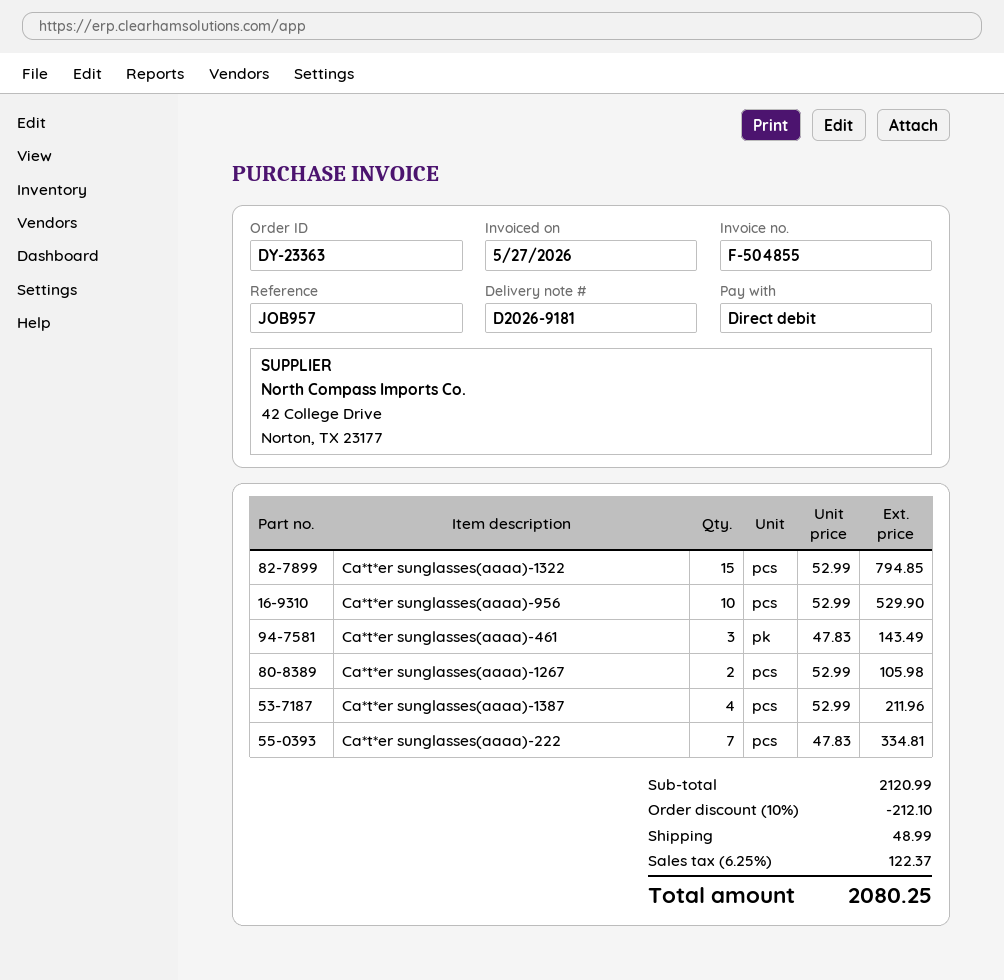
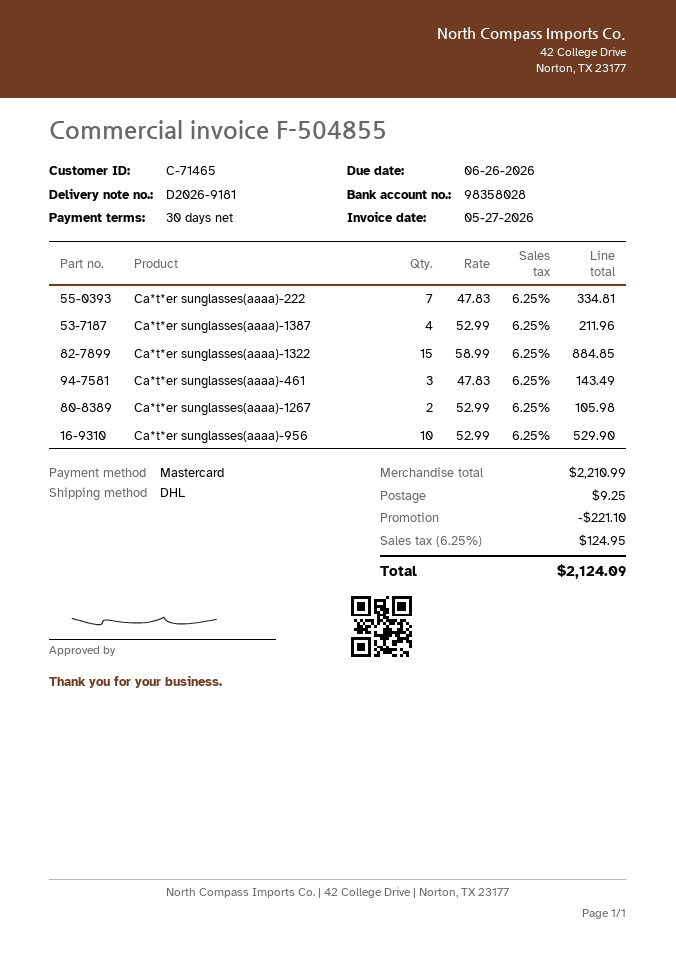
payment method: direct debit -> Mastercard
Ca*t*er sunglasses(aaaa)-1322: 15 x 52.99 = 794.85 -> 15 x 58.99 = 884.85
subtotal: 2120.99 -> 2210.99
discount: 212.10 -> 221.10
shipping: 48.99 -> 9.25
tax: 6.25% = 122.37 -> 6.25% = 124.95
total: 2080.25 -> 2124.09

